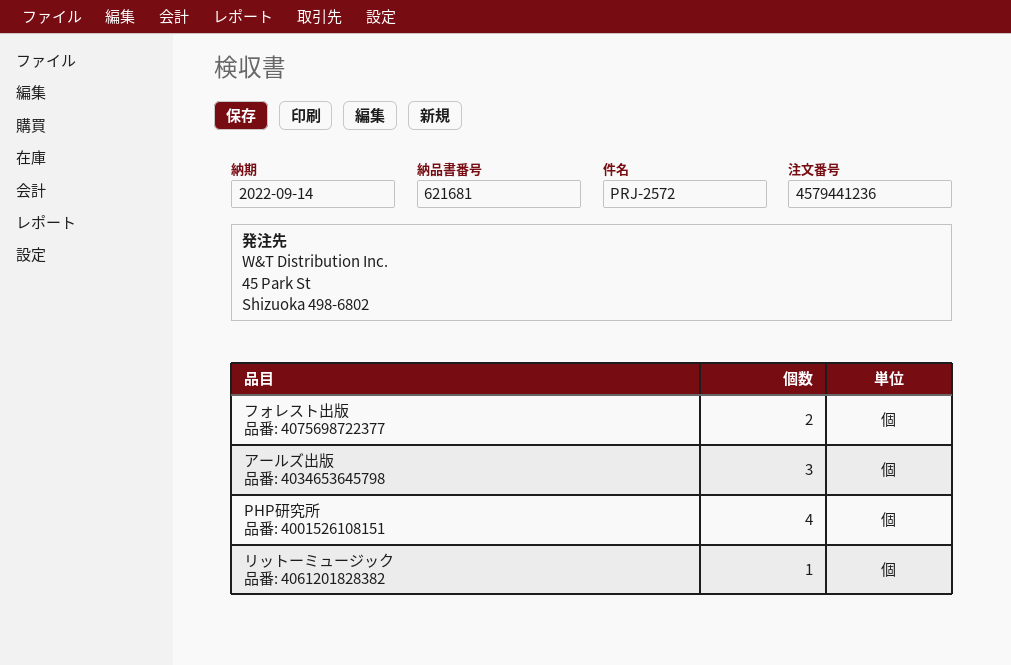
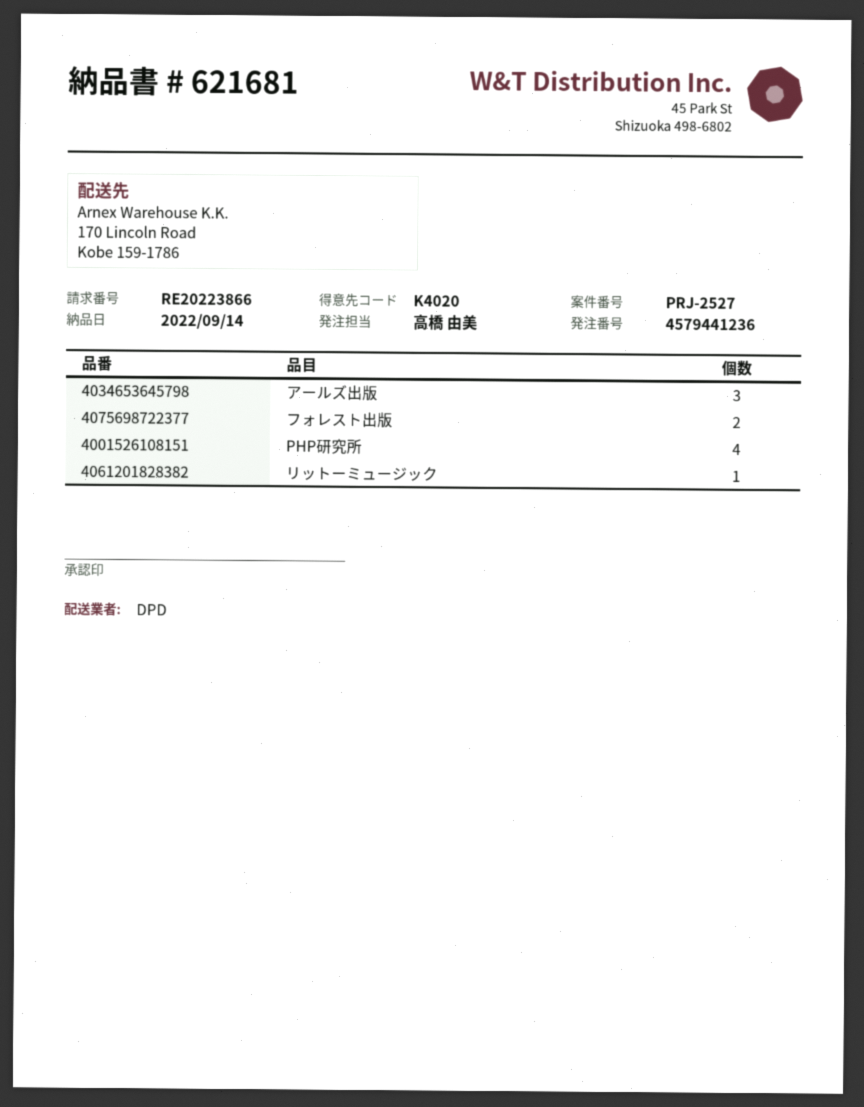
reference: PRJ-2572 -> PRJ-2527

